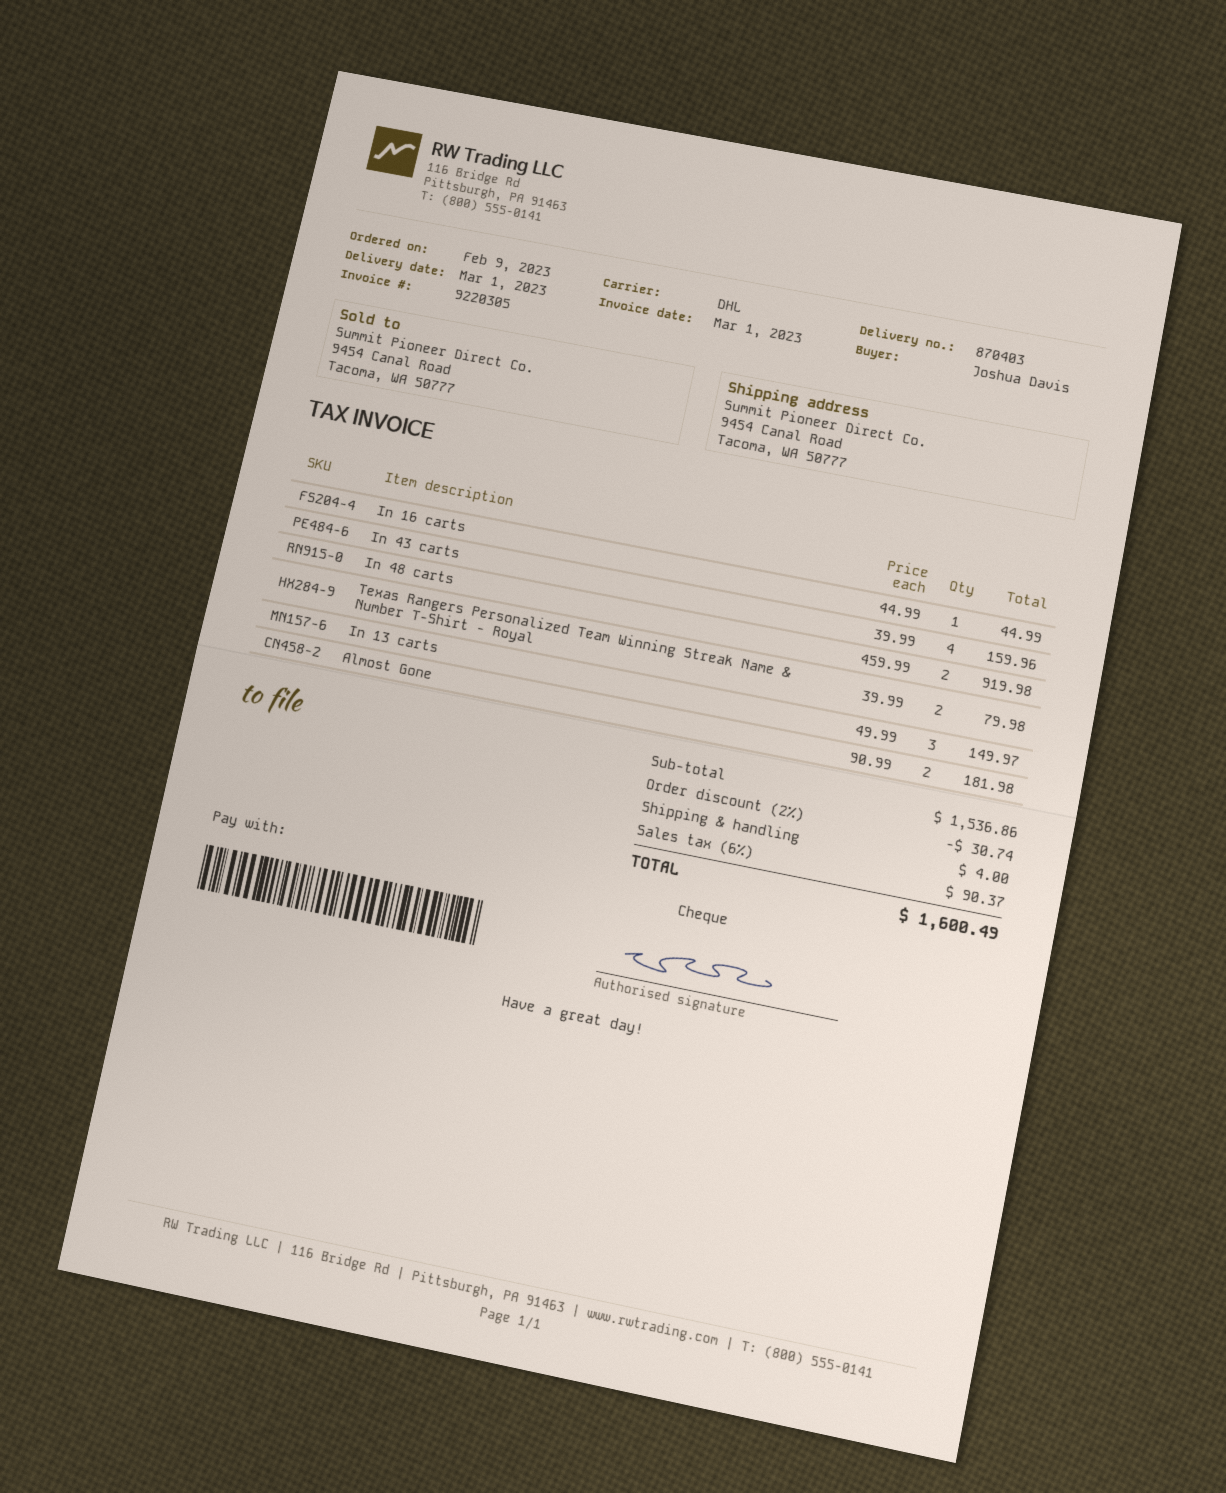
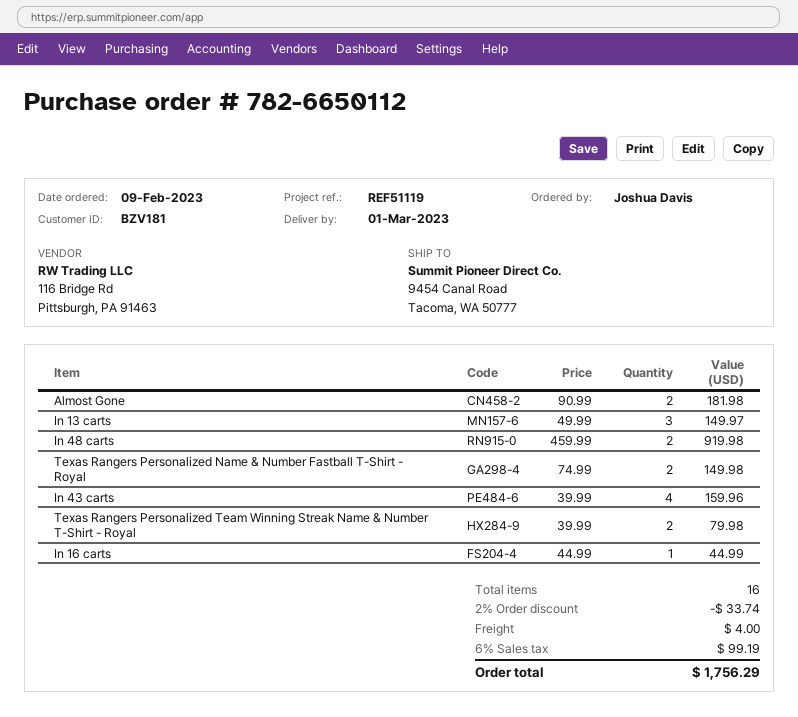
Texas Rangers Personalized Name & Number Fastball T-Shirt - Royal: none -> 2 x 74.99 = 149.98
discount: 2% = 30.74 -> 2% = 33.74
tax: 6% = 90.37 -> 6% = 99.19
total: 1600.49 -> 1756.29

